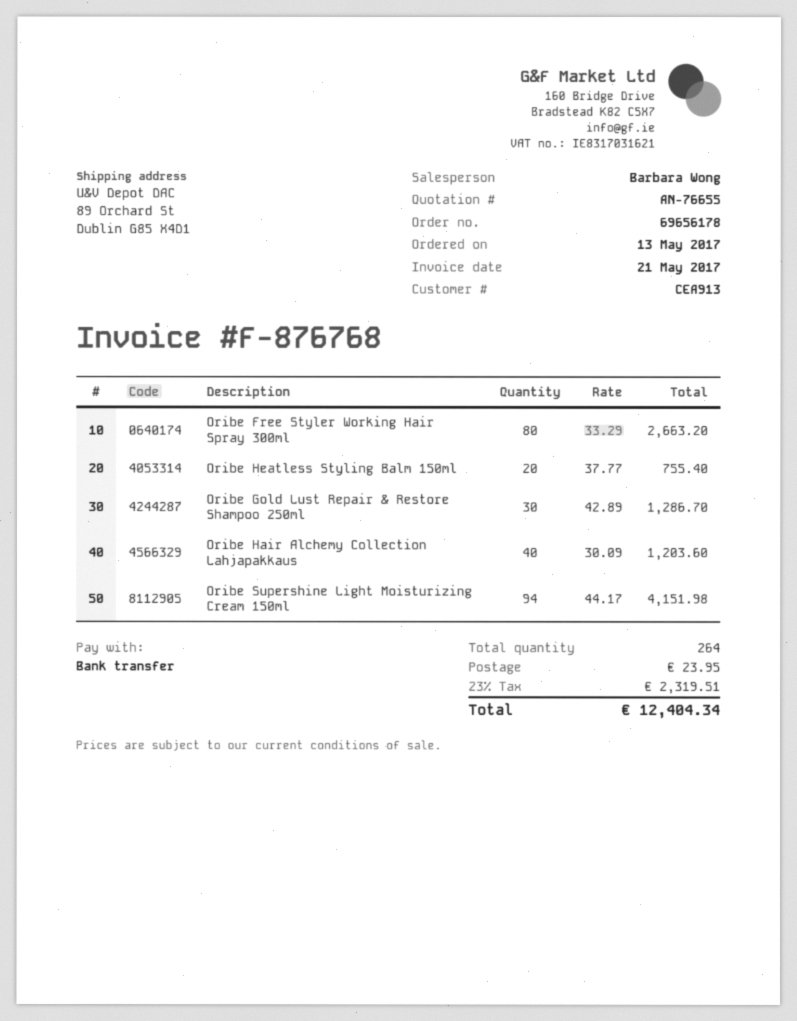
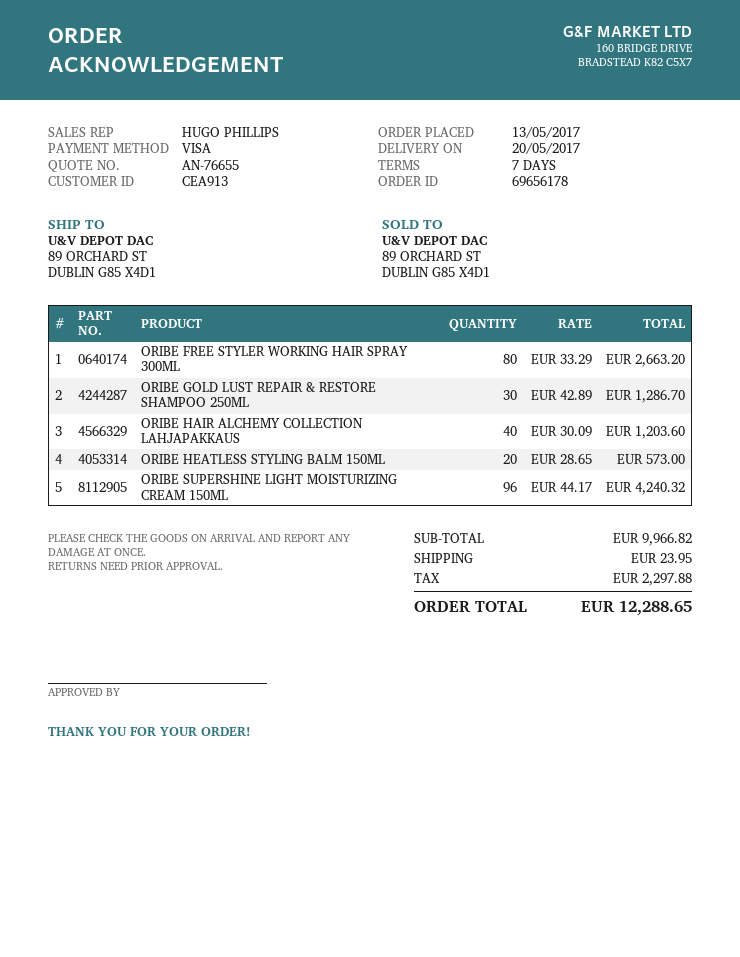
sales rep: Barbara Wong -> HUGO PHILLIPS
payment method: bank transfer -> Visa
Oribe Heatless Styling Balm 150ml: 20 x 37.77 = 755.40 -> 20 x 28.65 = 573.00
Oribe Supershine Light Moisturizing Cream 150ml: 94 x 44.17 = 4151.98 -> 96 x 44.17 = 4240.32
tax: 2319.51 -> 2297.88
total: 12404.34 -> 12288.65

